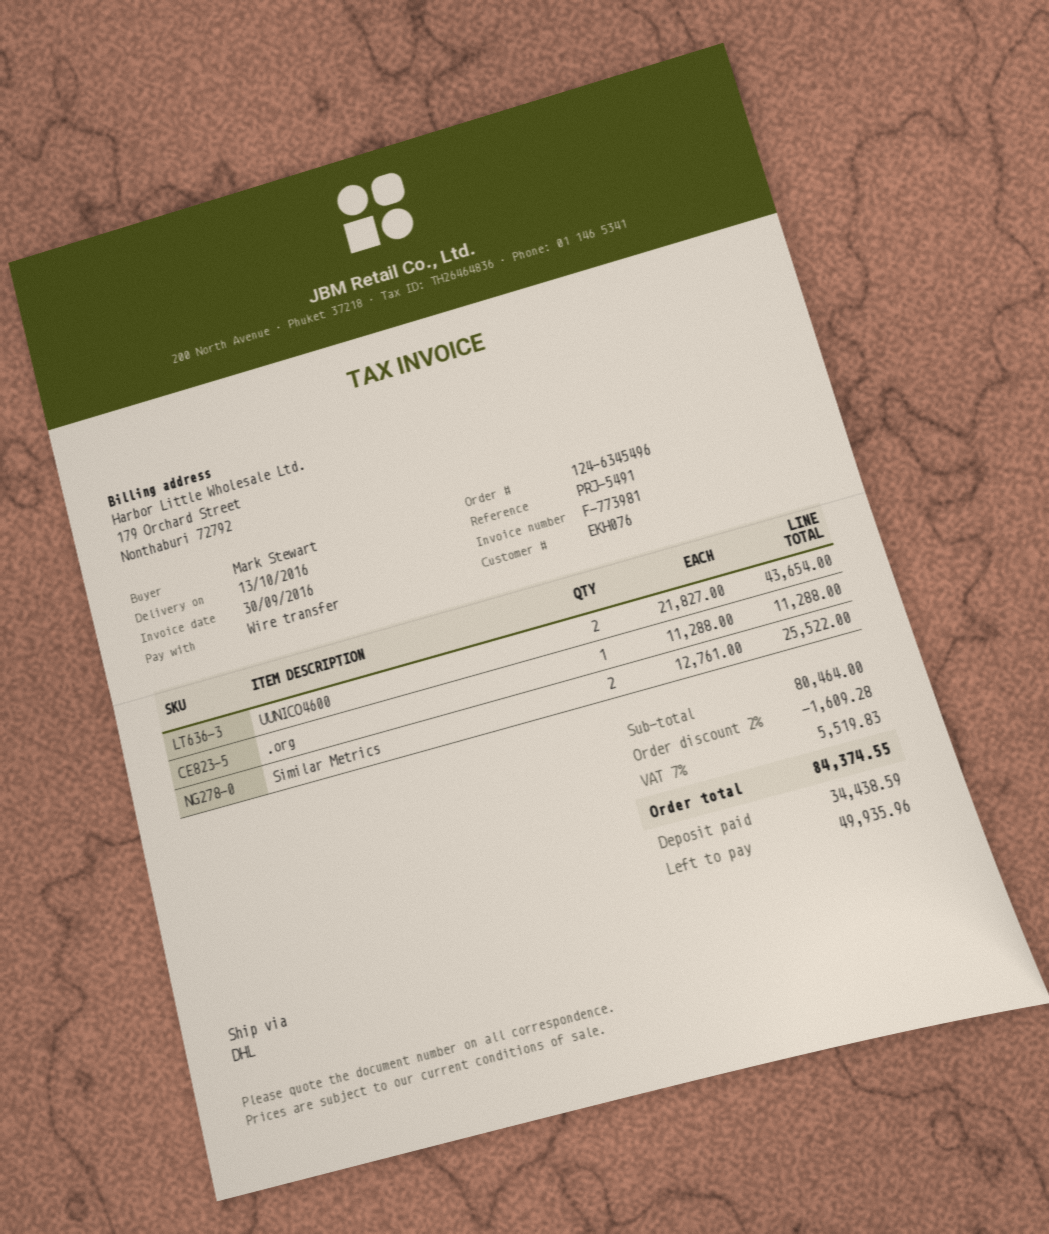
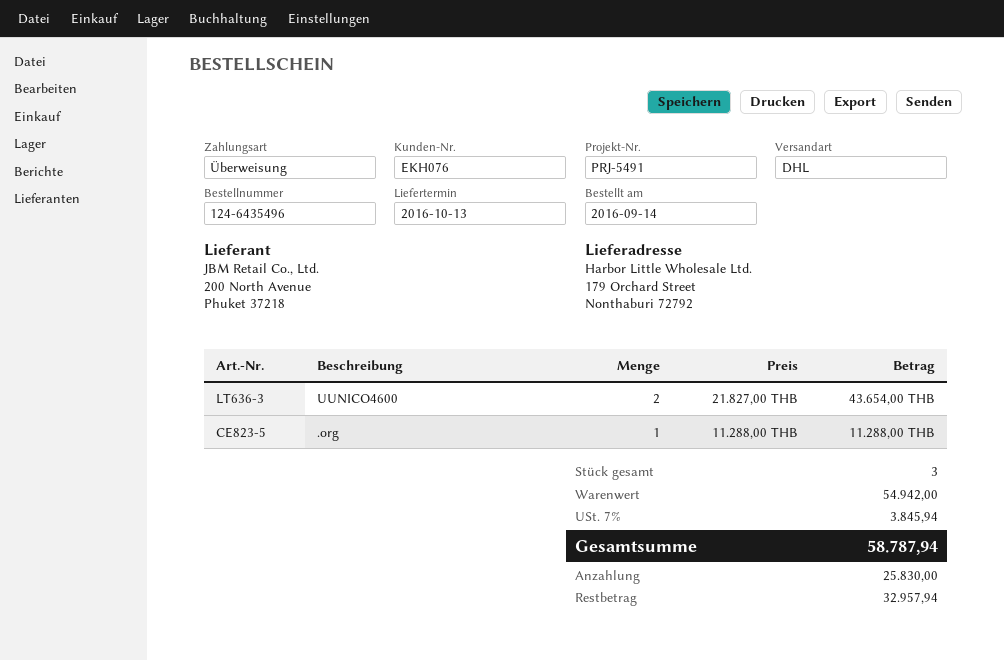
order number: 124-6345496 -> 124-6435496
Similar Metrics: 2 x 12761.00 = 25522.00 -> none
subtotal: 80464.00 -> 54942.00
discount: 2% = 1609.28 -> none
tax: 7% = 5519.83 -> 7% = 3845.94
total: 84374.55 -> 58787.94
deposit: 34438.59 -> 25830.00
balance: 49935.96 -> 32957.94

